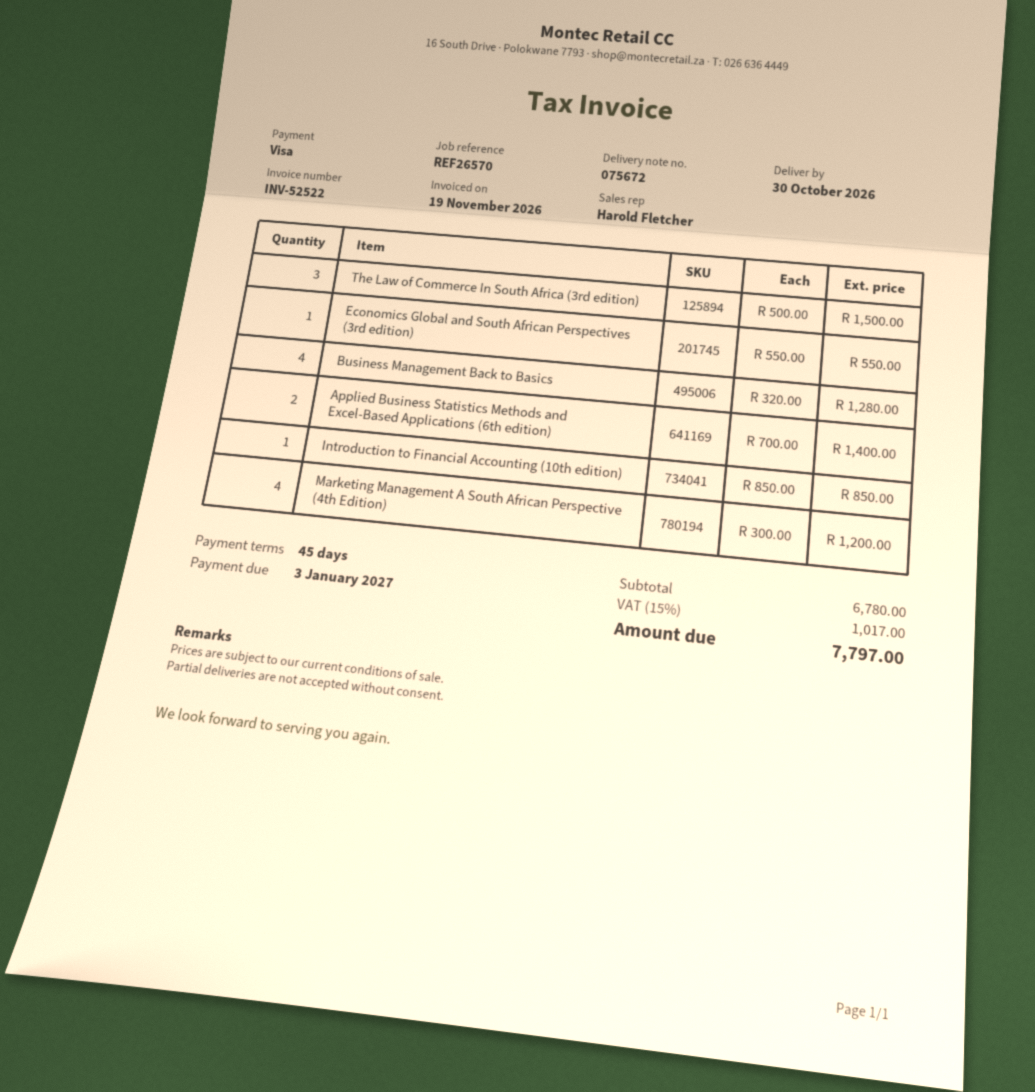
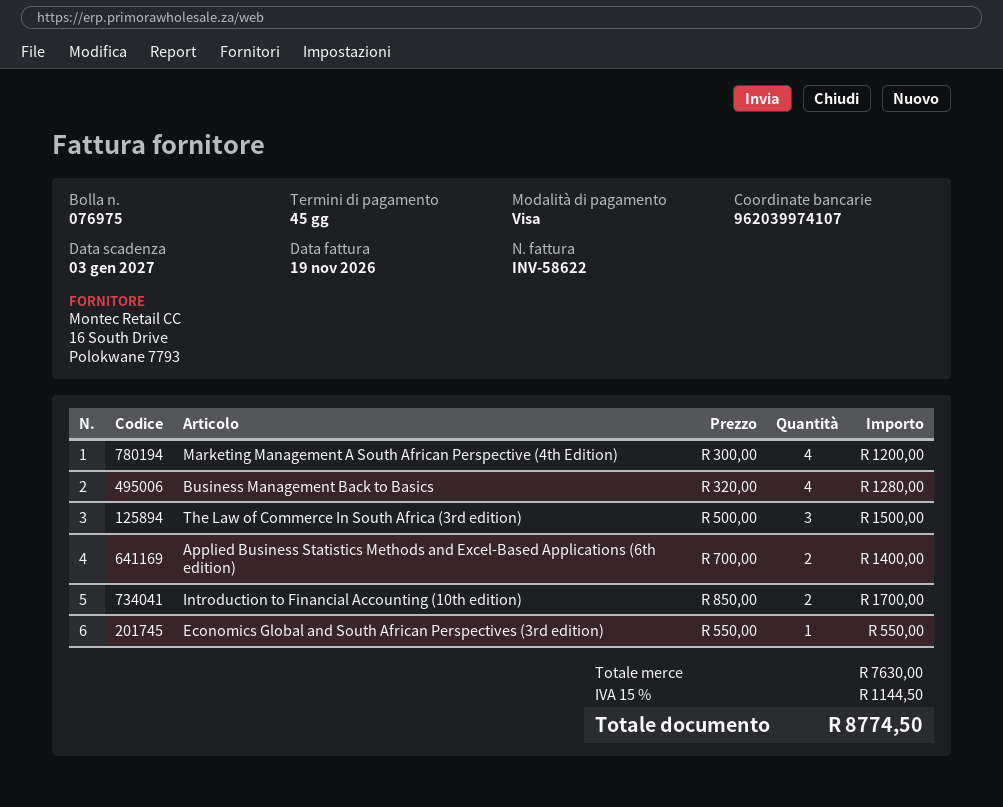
delivery note number: 075672 -> 076975
invoice number: INV-52522 -> INV-58622
Introduction to Financial Accounting (10th edition): 1 x 850.00 = 850.00 -> 2 x 850.00 = 1700.00
subtotal: 6780.00 -> 7630.00
tax: 15% = 1017.00 -> 15% = 1144.50
total: 7797.00 -> 8774.50

